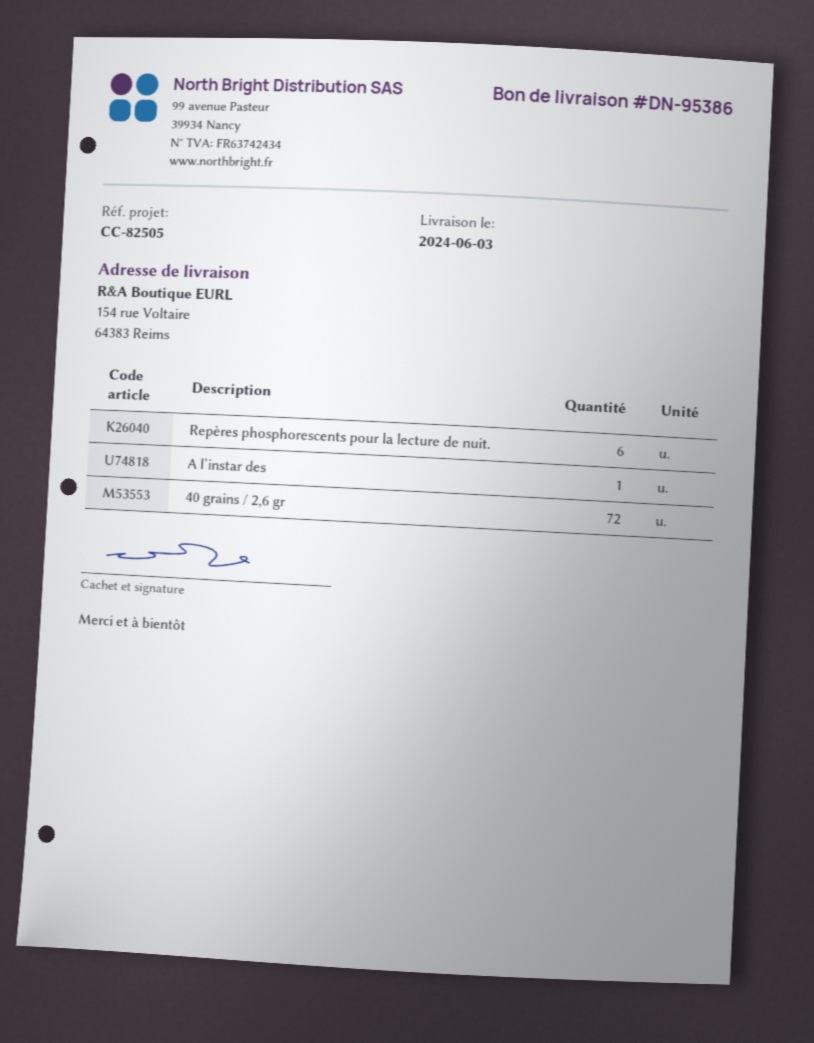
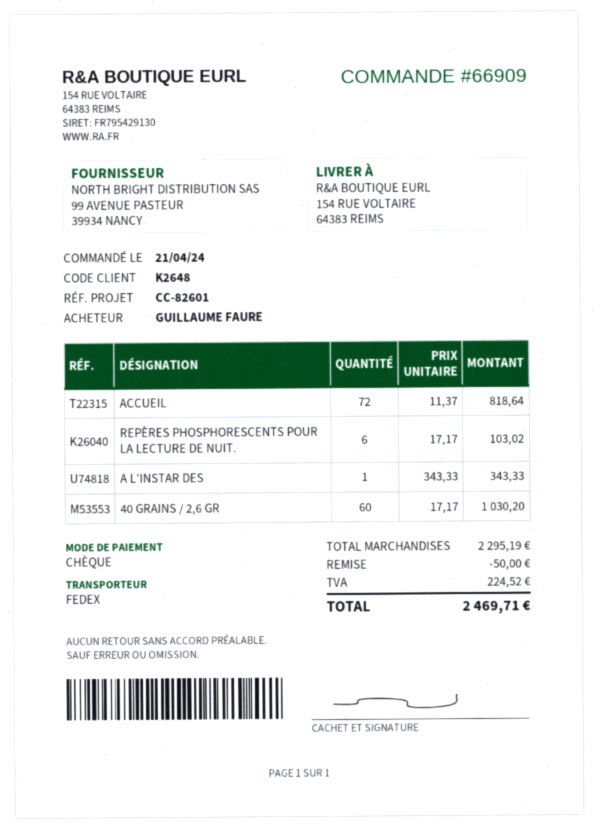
reference: CC-82505 -> CC-82601
40 grains / 2,6 gr: 72 -> 60
ACCUEIL: none -> 72

